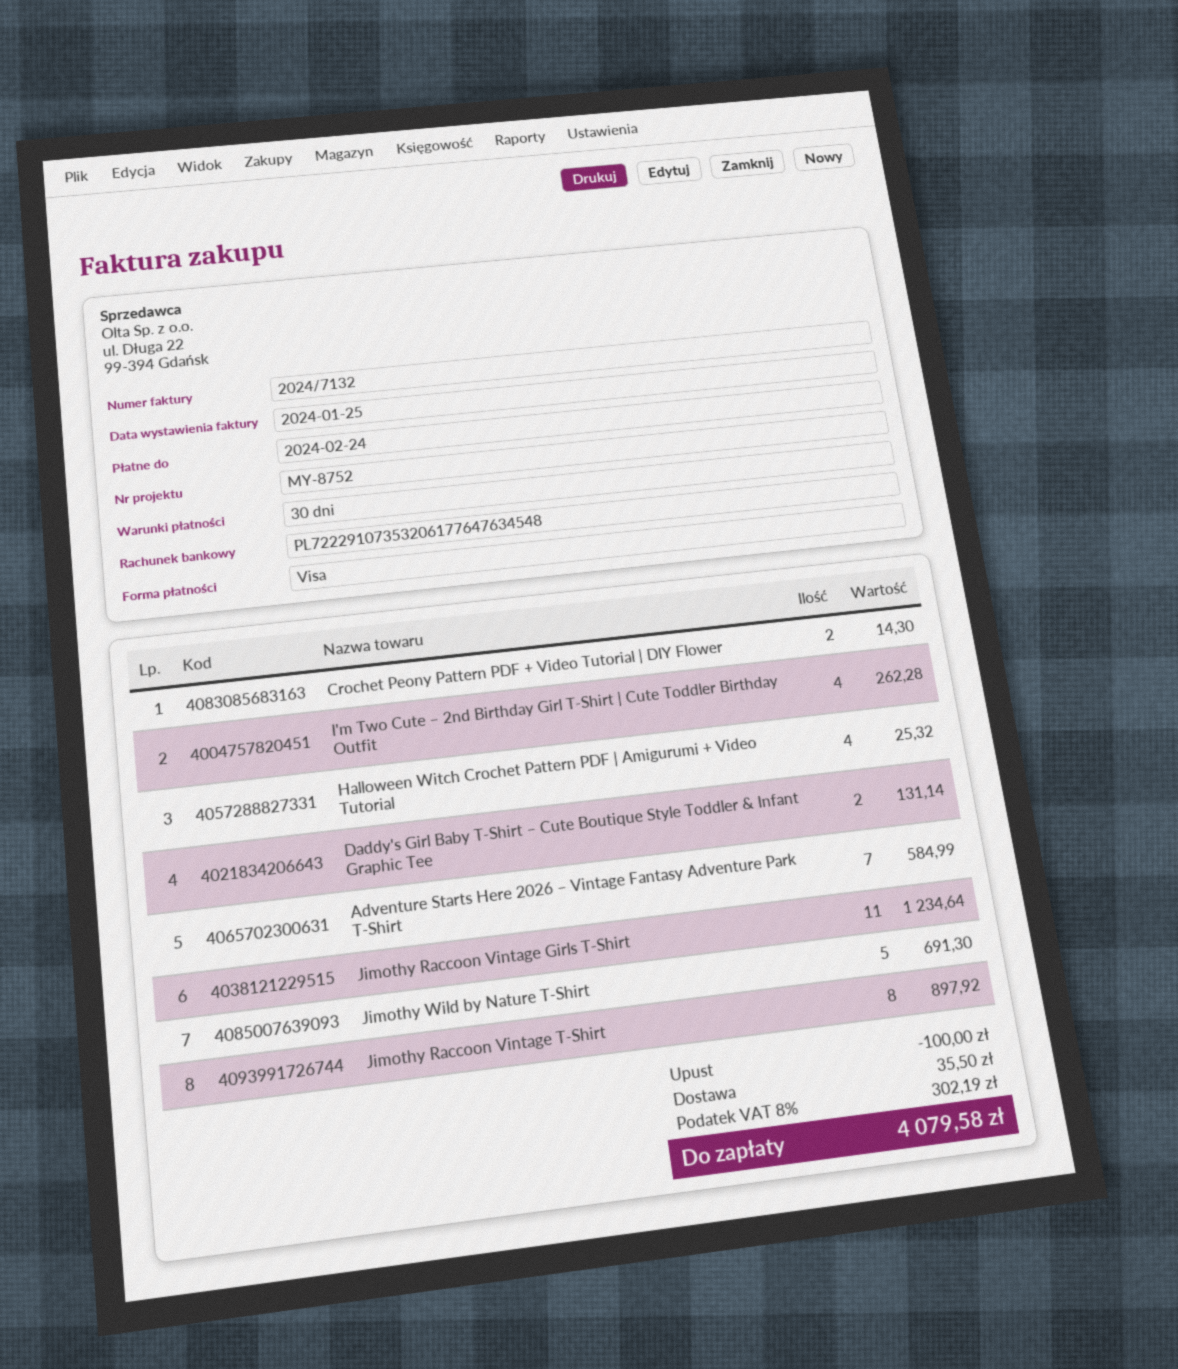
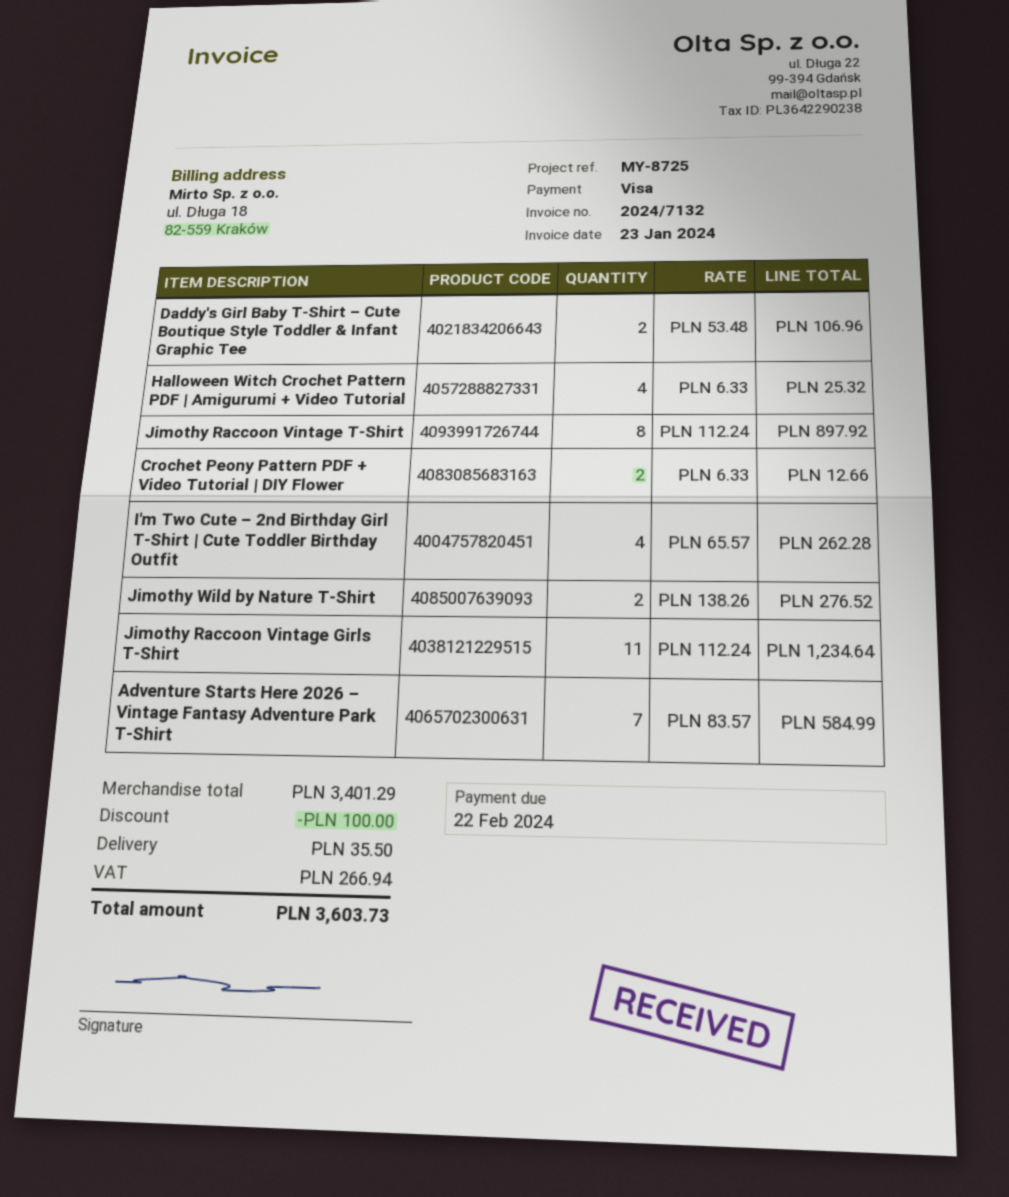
invoice date: 2024-01-25 -> 2024-01-23
due date: 2024-02-24 -> 2024-02-22
reference: MY-8752 -> MY-8725
Crochet Peony Pattern PDF + Video Tutorial | DIY Flower: 2 for 14.30 -> 2 for 12.66
Daddy's Girl Baby T-Shirt – Cute Boutique Style Toddler & Infant Graphic Tee: 2 for 131.14 -> 2 for 106.96
Jimothy Wild by Nature T-Shirt: 5 for 691.30 -> 2 for 276.52
tax: 302.19 -> 266.94
total: 4079.58 -> 3603.73

